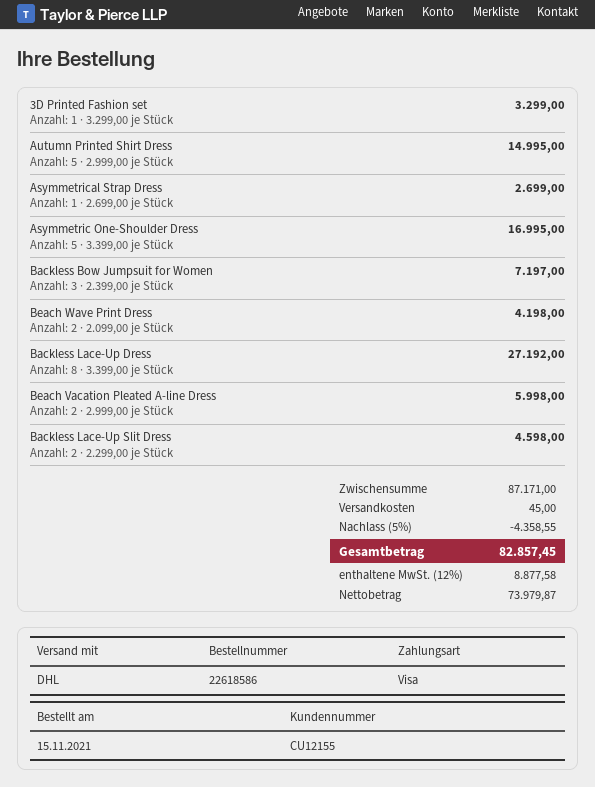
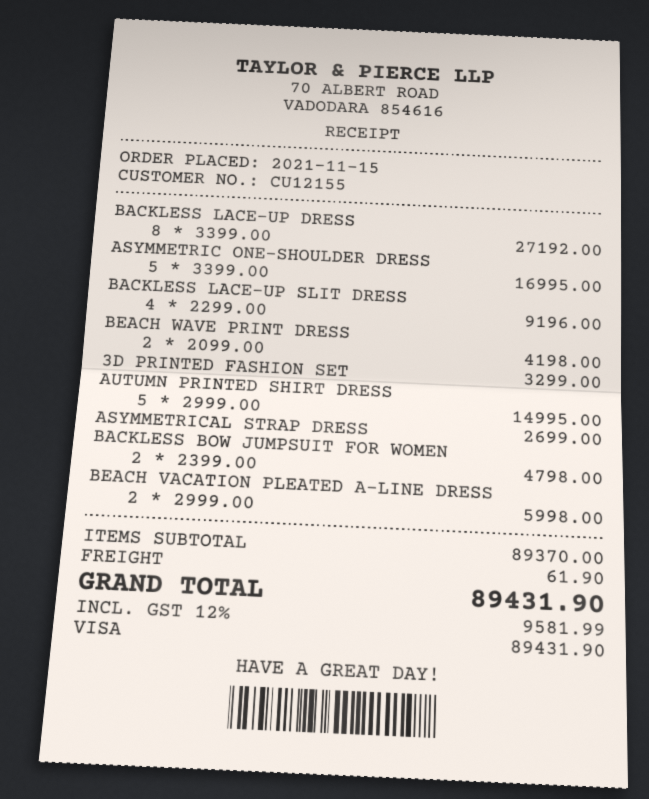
Backless Bow Jumpsuit for Women: 3 x 2399.00 = 7197.00 -> 2 x 2399.00 = 4798.00
Backless Lace-Up Slit Dress: 2 x 2299.00 = 4598.00 -> 4 x 2299.00 = 9196.00
subtotal: 87171.00 -> 89370.00
discount: 5% = 4358.55 -> none
shipping: 45.00 -> 61.90
tax: 12% = 8877.58 -> 12% = 9581.99
total: 82857.45 -> 89431.90

